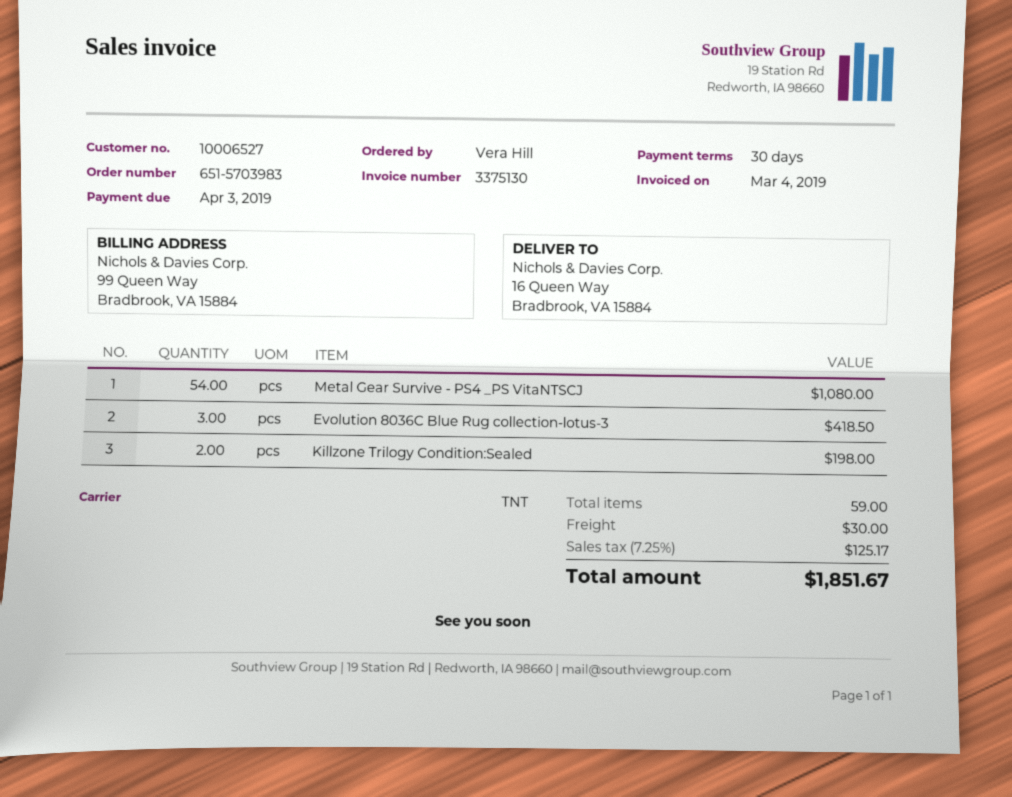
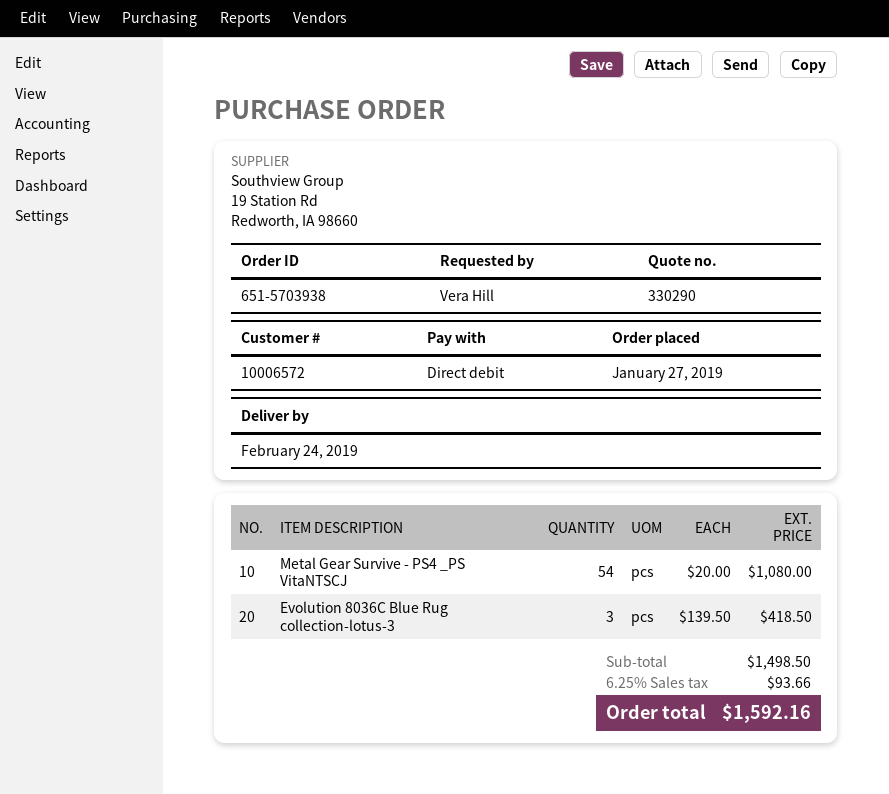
order number: 651-5703983 -> 651-5703938
customer number: 10006527 -> 10006572
Killzone Trilogy Condition:Sealed: 2 for 198.00 -> none
shipping: 30.00 -> none
tax: 7.25% = 125.17 -> 6.25% = 93.66
total: 1851.67 -> 1592.16

